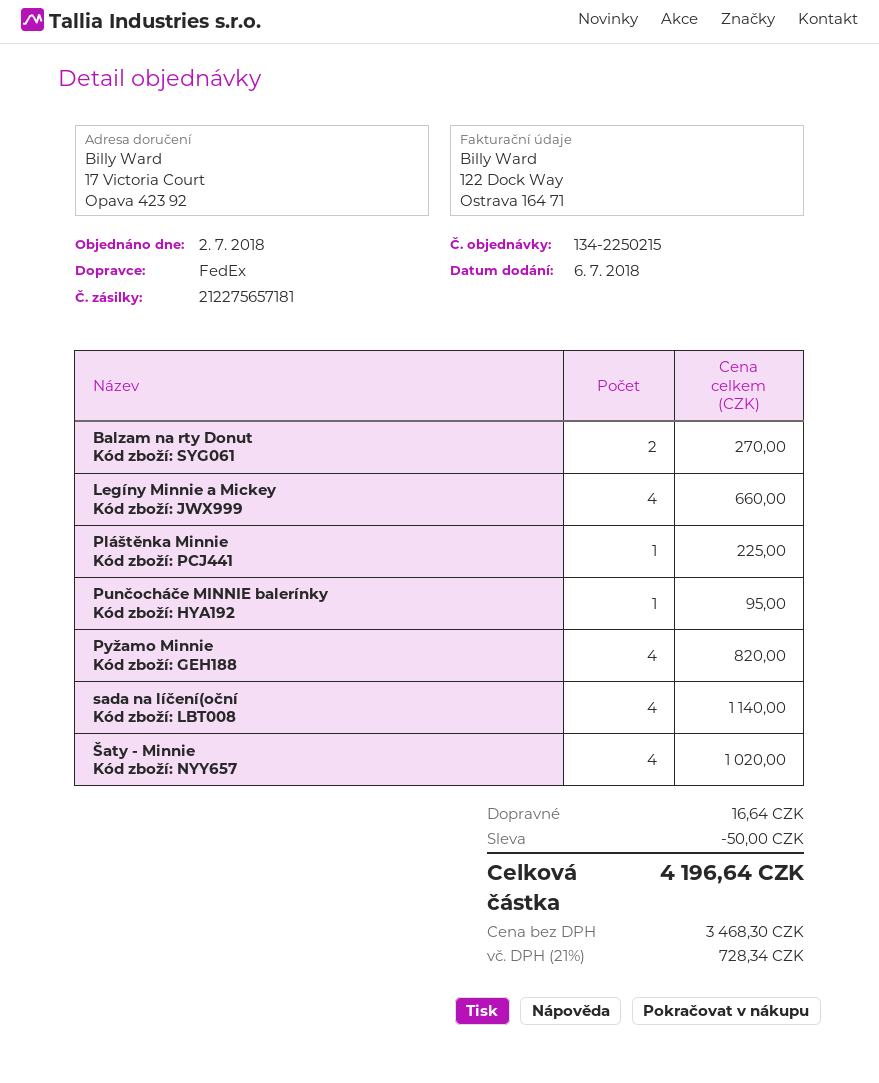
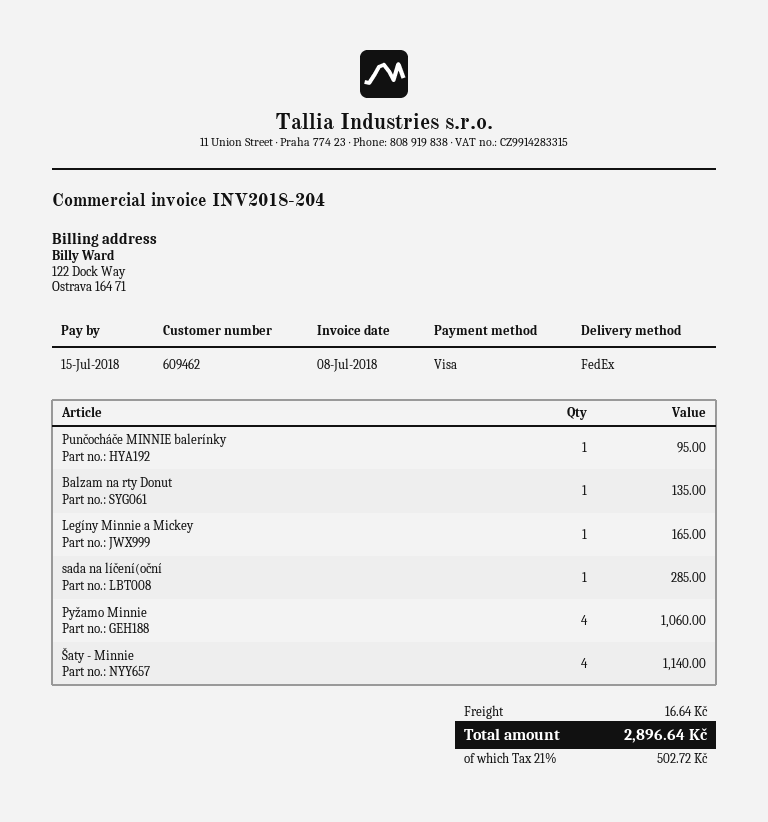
Balzam na rty Donut: 2 for 270.00 -> 1 for 135.00
Legíny Minnie a Mickey: 4 for 660.00 -> 1 for 165.00
Pláštěnka Minnie: 1 for 225.00 -> none
Pyžamo Minnie: 4 for 820.00 -> 4 for 1060.00
sada na líčení(oční: 4 for 1140.00 -> 1 for 285.00
Šaty - Minnie: 4 for 1020.00 -> 4 for 1140.00
discount: 50.00 -> none
tax: 21% = 728.34 -> 21% = 502.72
total: 4196.64 -> 2896.64

